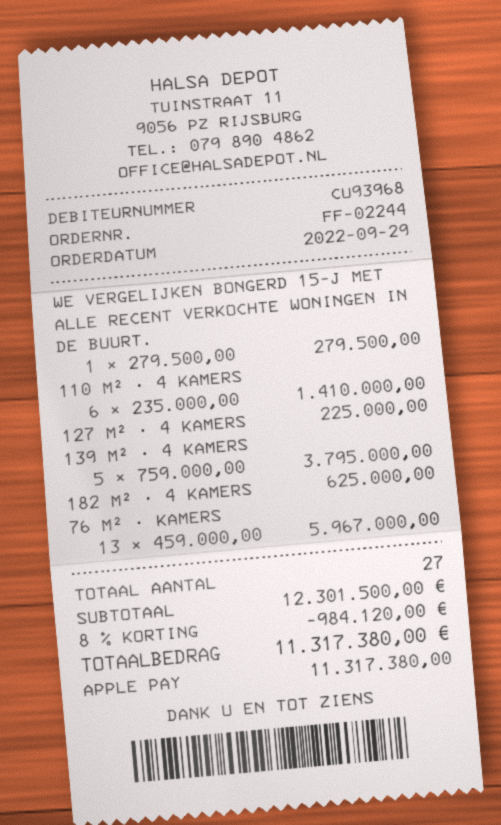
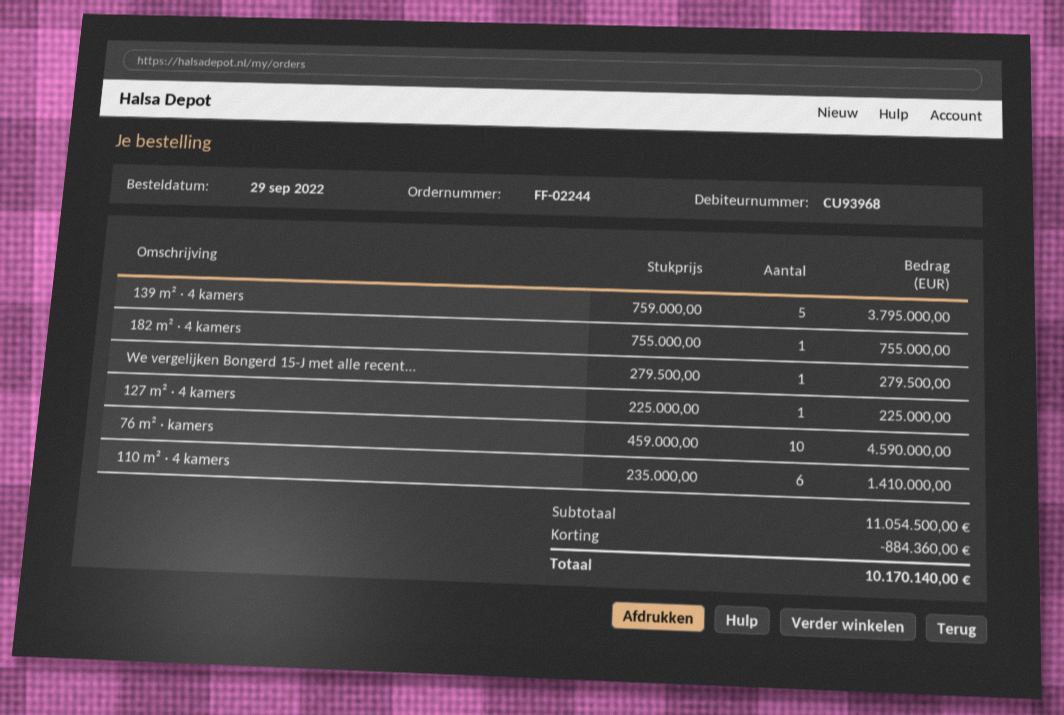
182 M² · 4 KAMERS: 1 x 625000.00 = 625000.00 -> 1 x 755000.00 = 755000.00
76 M² · KAMERS: 13 x 459000.00 = 5967000.00 -> 10 x 459000.00 = 4590000.00
subtotal: 12301500.00 -> 11054500.00
discount: 984120.00 -> 884360.00
total: 11317380.00 -> 10170140.00

